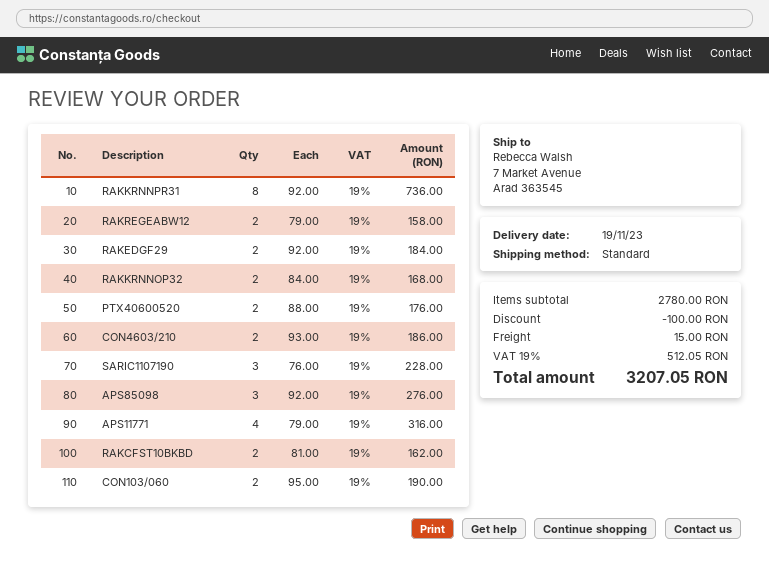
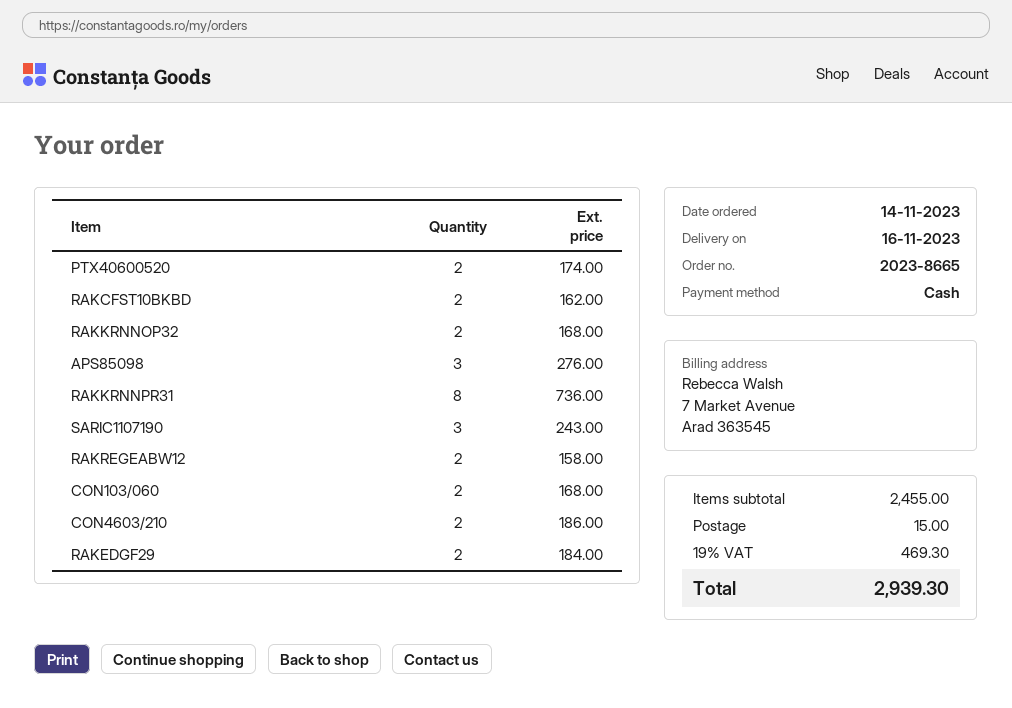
delivery date: 2023-11-19 -> 2023-11-16
PTX40600520: 2 for 176.00 -> 2 for 174.00
SARIC1107190: 3 for 228.00 -> 3 for 243.00
APS11771: 4 for 316.00 -> none
CON103/060: 2 for 190.00 -> 2 for 168.00
subtotal: 2780.00 -> 2455.00
discount: 100.00 -> none
tax: 19% = 512.05 -> 19% = 469.30
total: 3207.05 -> 2939.30

